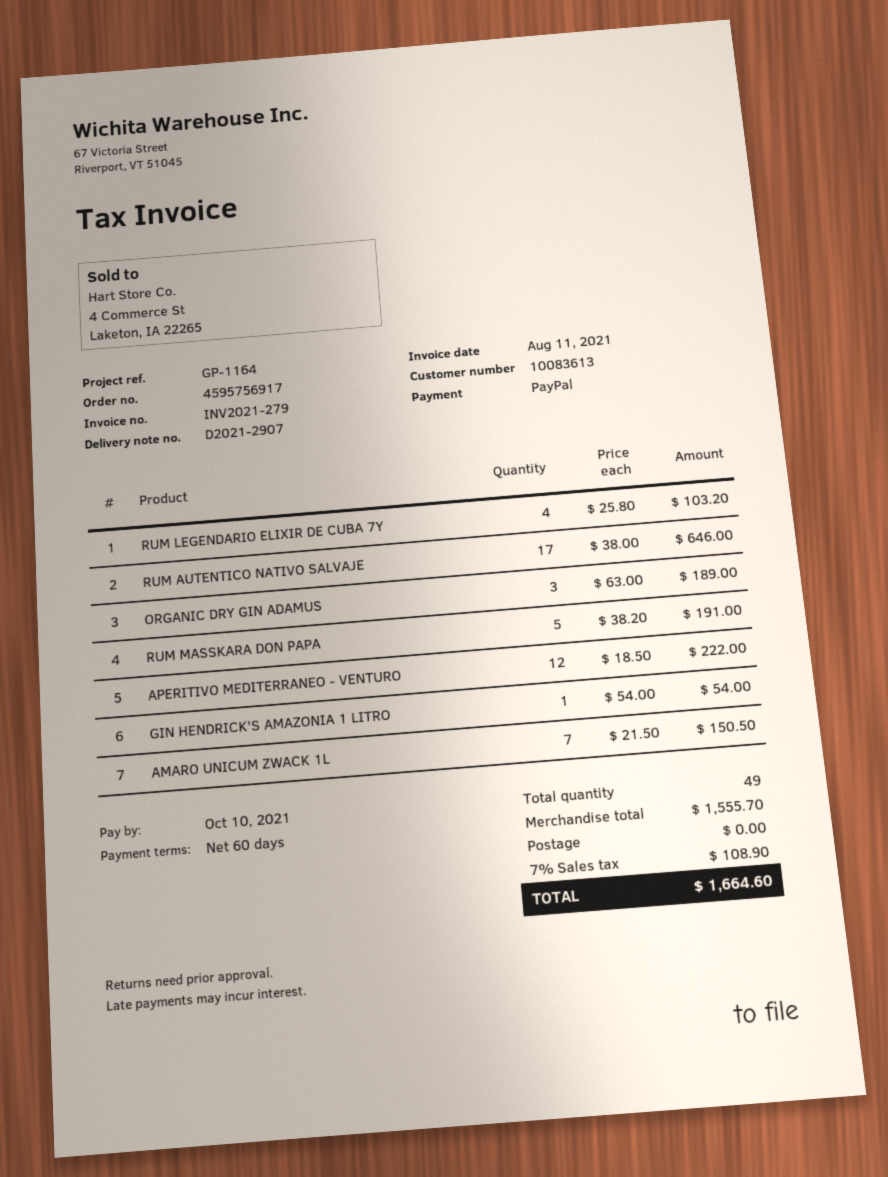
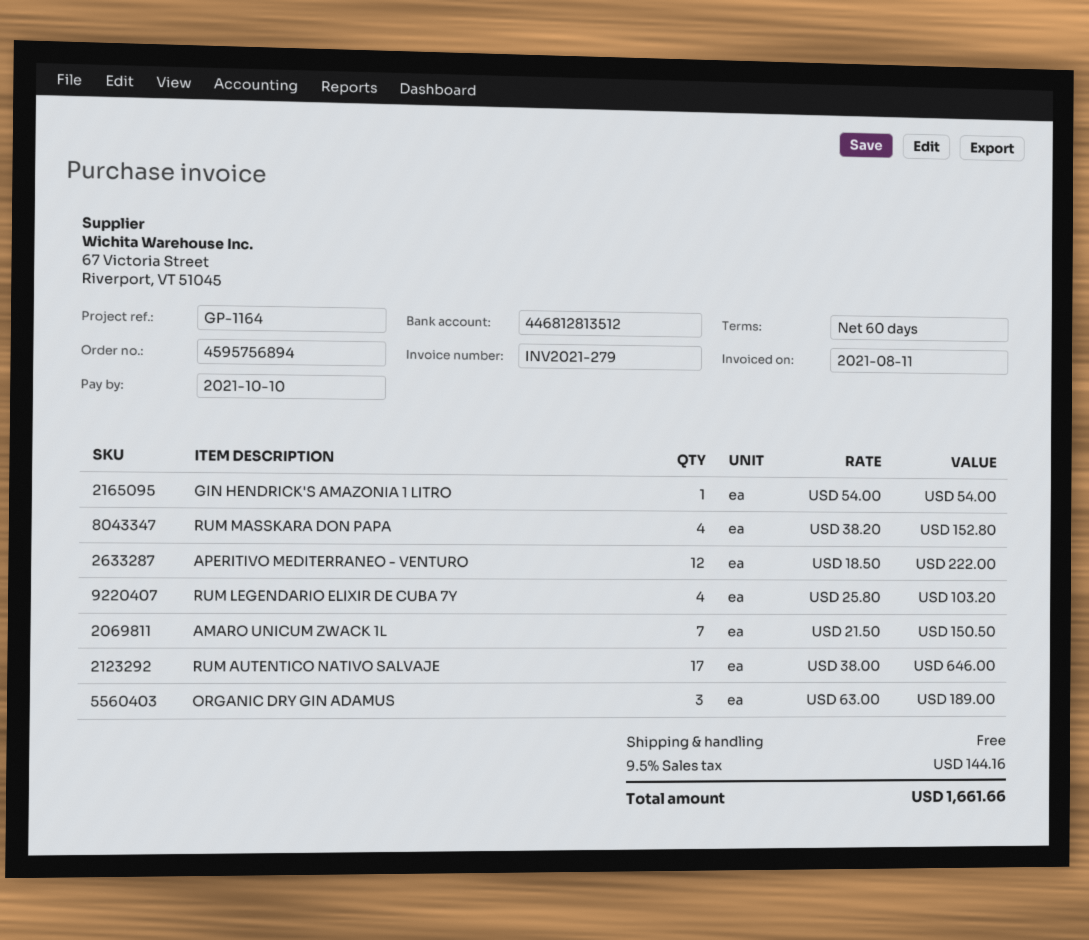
order number: 4595756917 -> 4595756894
RUM MASSKARA DON PAPA: 5 x 38.20 = 191.00 -> 4 x 38.20 = 152.80
tax: 7% = 108.90 -> 9.5% = 144.16
total: 1664.60 -> 1661.66

